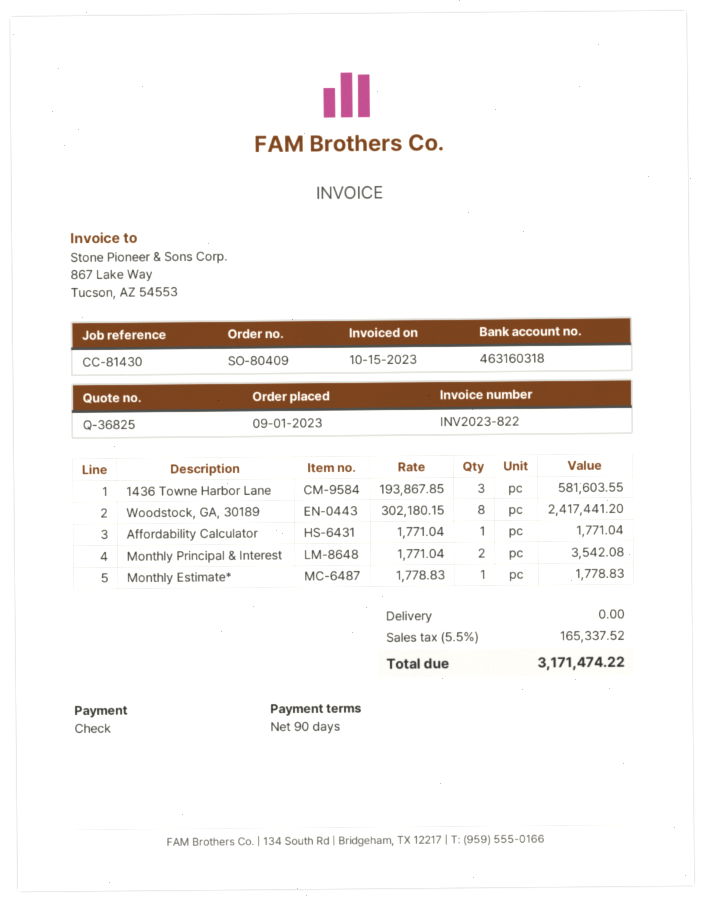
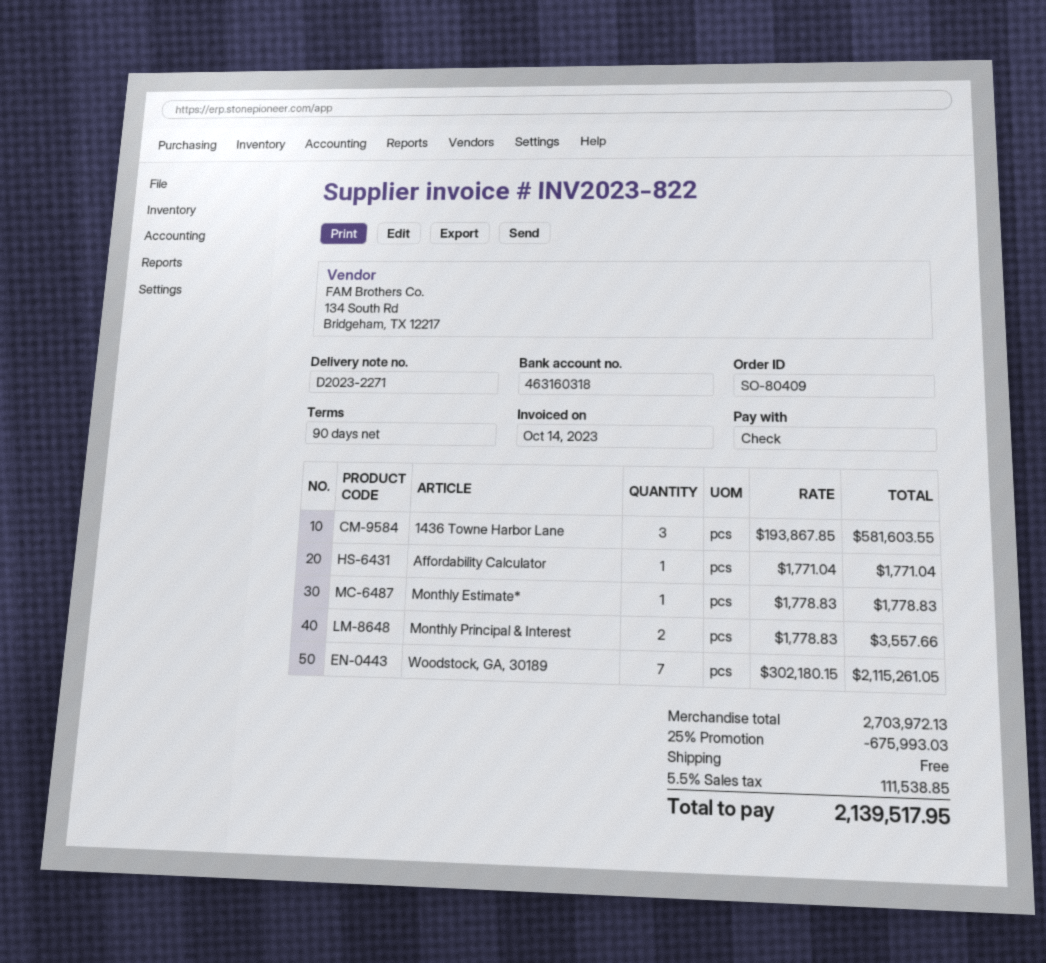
invoice date: 2023-10-15 -> 2023-10-14
Woodstock, GA, 30189: 8 x 302180.15 = 2417441.20 -> 7 x 302180.15 = 2115261.05
Monthly Principal & Interest: 2 x 1771.04 = 3542.08 -> 2 x 1778.83 = 3557.66
discount: none -> 25% = 675993.03
tax: 5.5% = 165337.52 -> 5.5% = 111538.85
total: 3171474.22 -> 2139517.95

